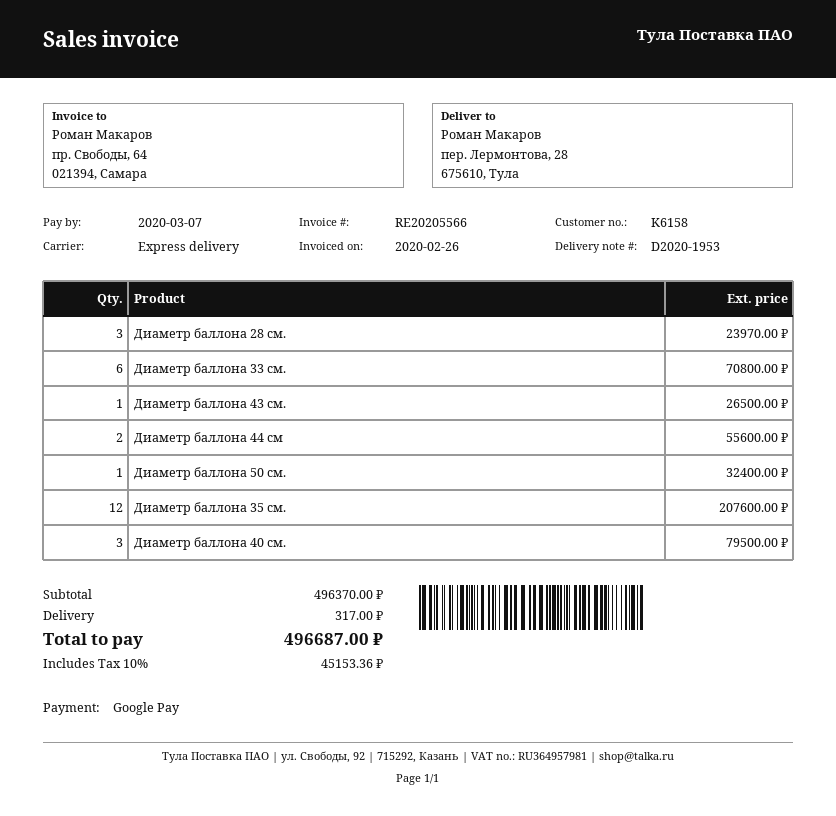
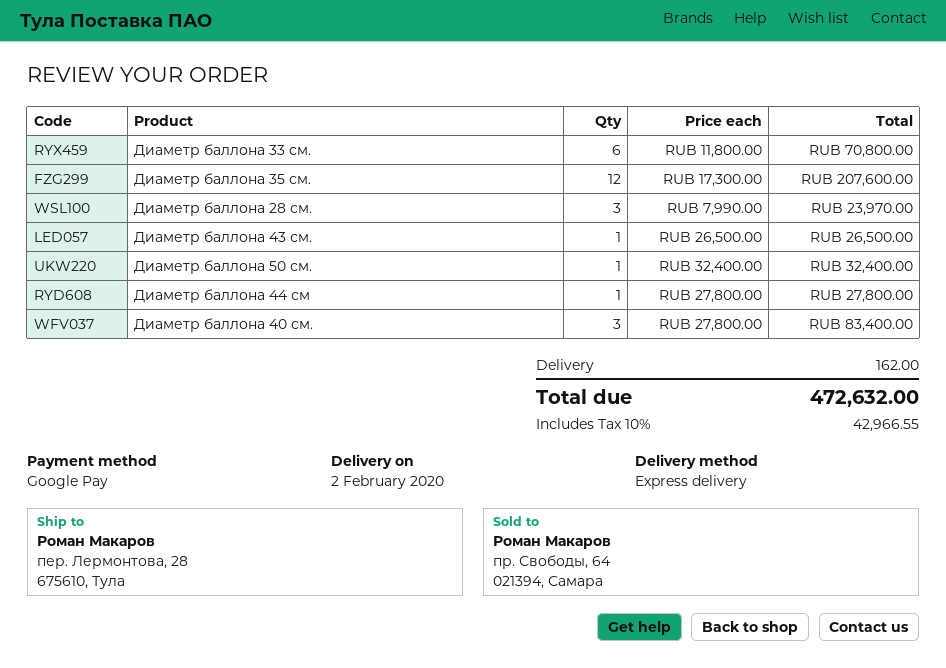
Диаметр баллона 44 см: 2 for 55600.00 -> 1 for 27800.00
Диаметр баллона 40 см.: 3 for 79500.00 -> 3 for 83400.00
shipping: 317.00 -> 162.00
tax: 10% = 45153.36 -> 10% = 42966.55
total: 496687.00 -> 472632.00

